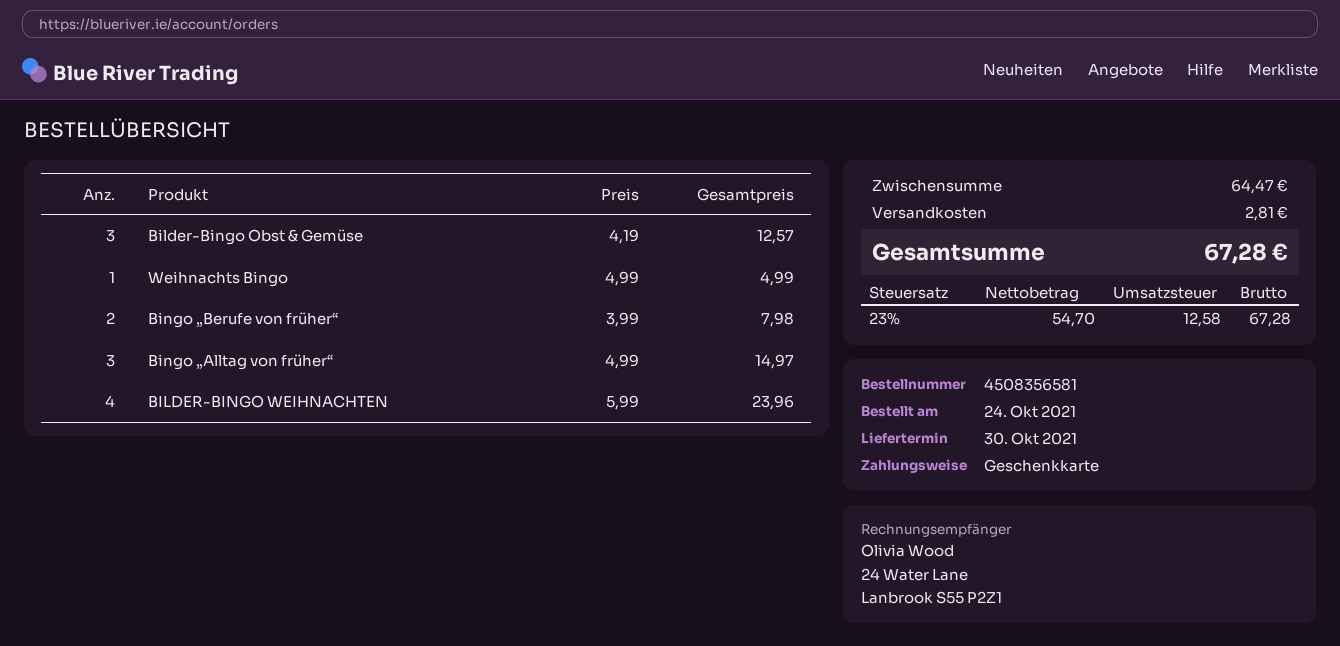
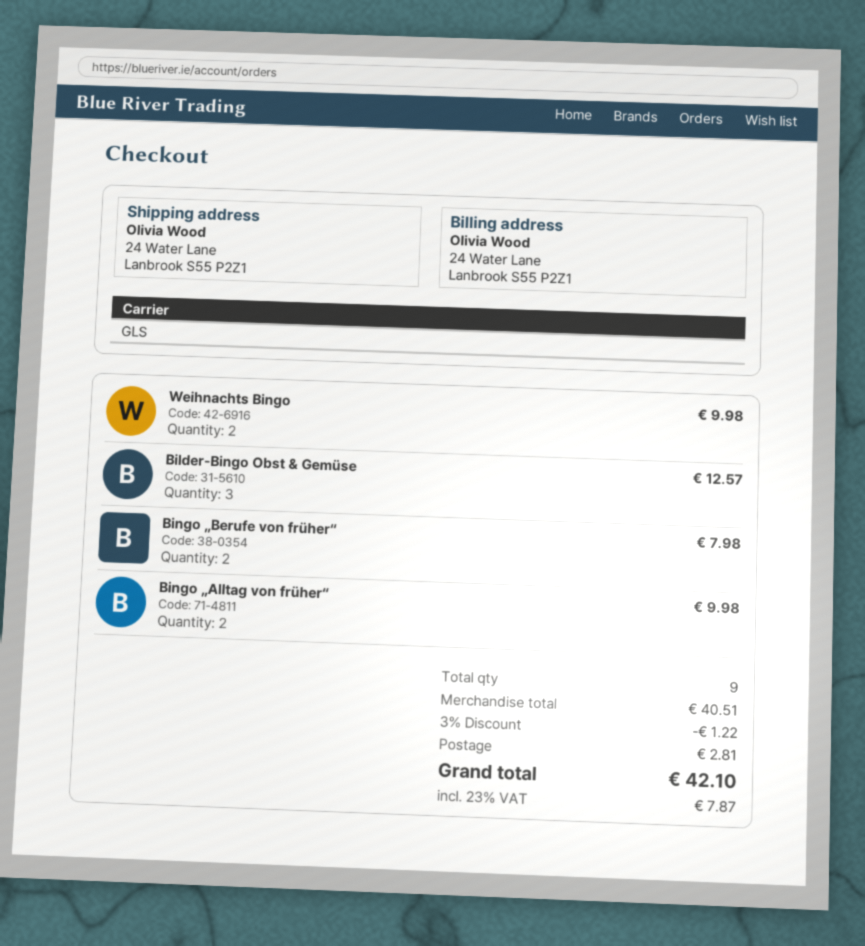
Weihnachts Bingo: 1 for 4.99 -> 2 for 9.98
Bingo „Alltag von früher“: 3 for 14.97 -> 2 for 9.98
BILDER-BINGO WEIHNACHTEN: 4 for 23.96 -> none
subtotal: 64.47 -> 40.51
discount: none -> 3% = 1.22
tax: 23% = 12.58 -> 23% = 7.87
total: 67.28 -> 42.10

